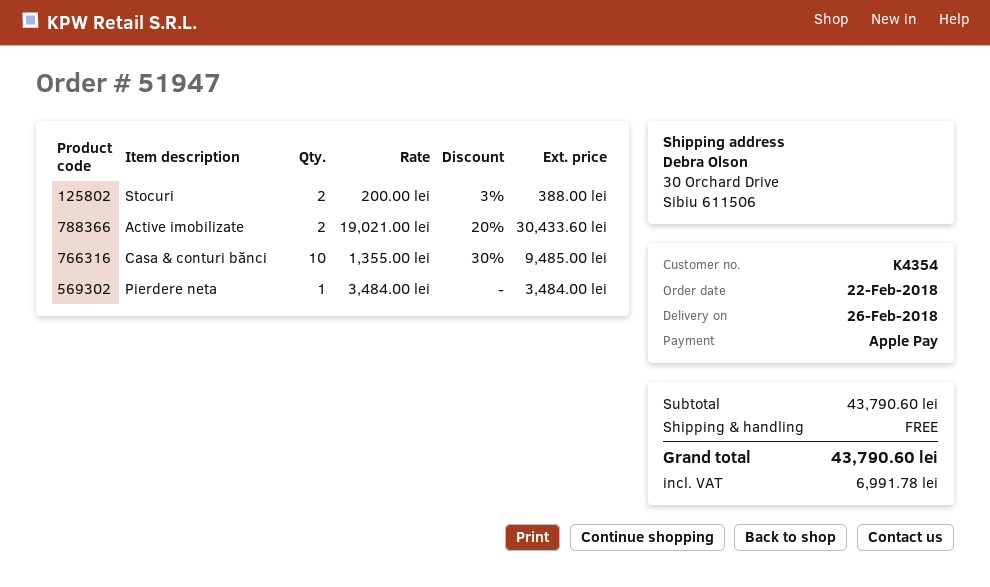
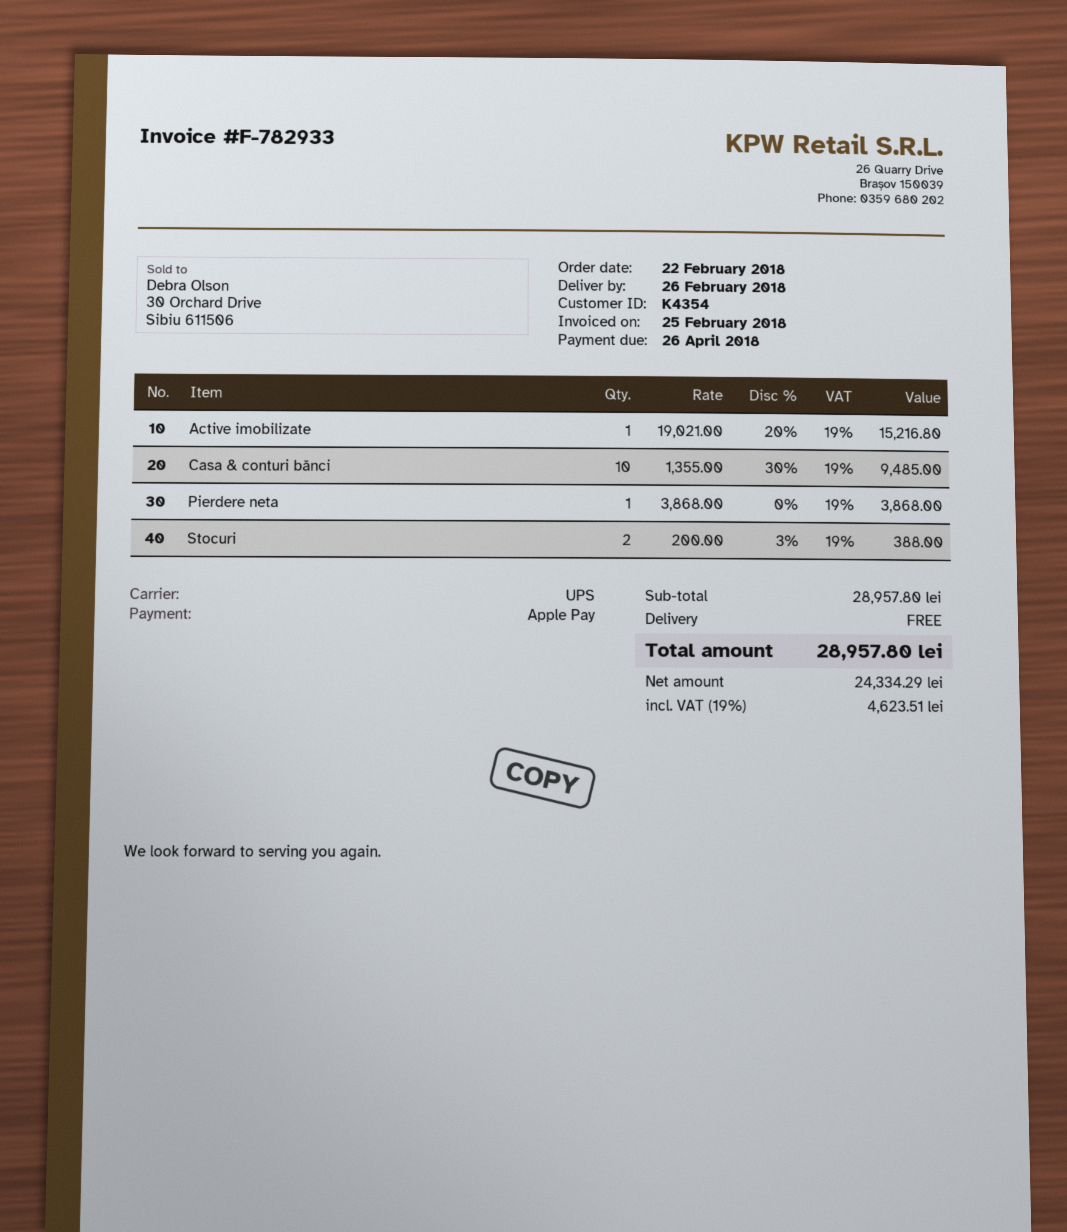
Active imobilizate: 2 x 19021.00 - 20% = 30433.60 -> 1 x 19021.00 - 20% = 15216.80
Pierdere neta: 1 x 3484.00 = 3484.00 -> 1 x 3868.00 = 3868.00
subtotal: 43790.60 -> 28957.80
tax: 6991.78 -> 4623.51
total: 43790.60 -> 28957.80

